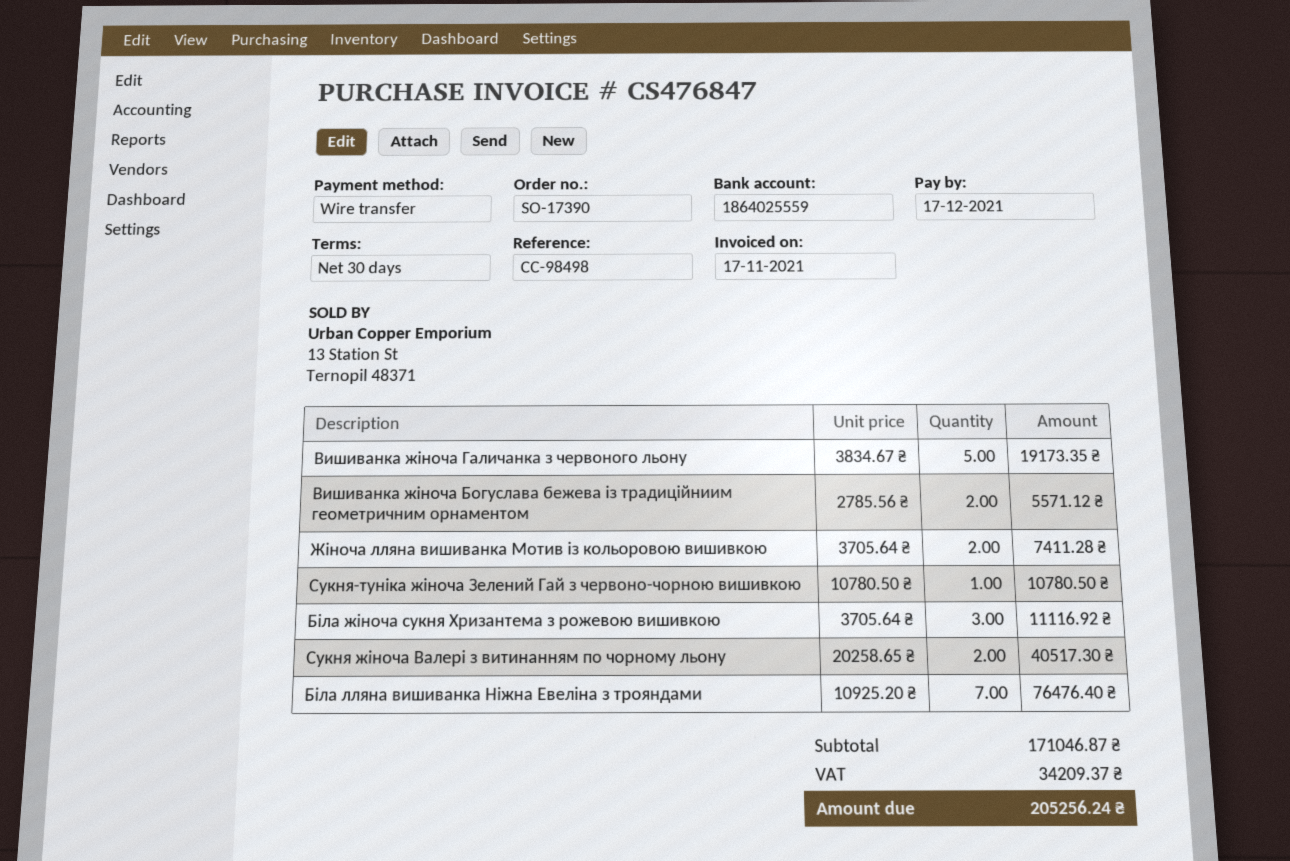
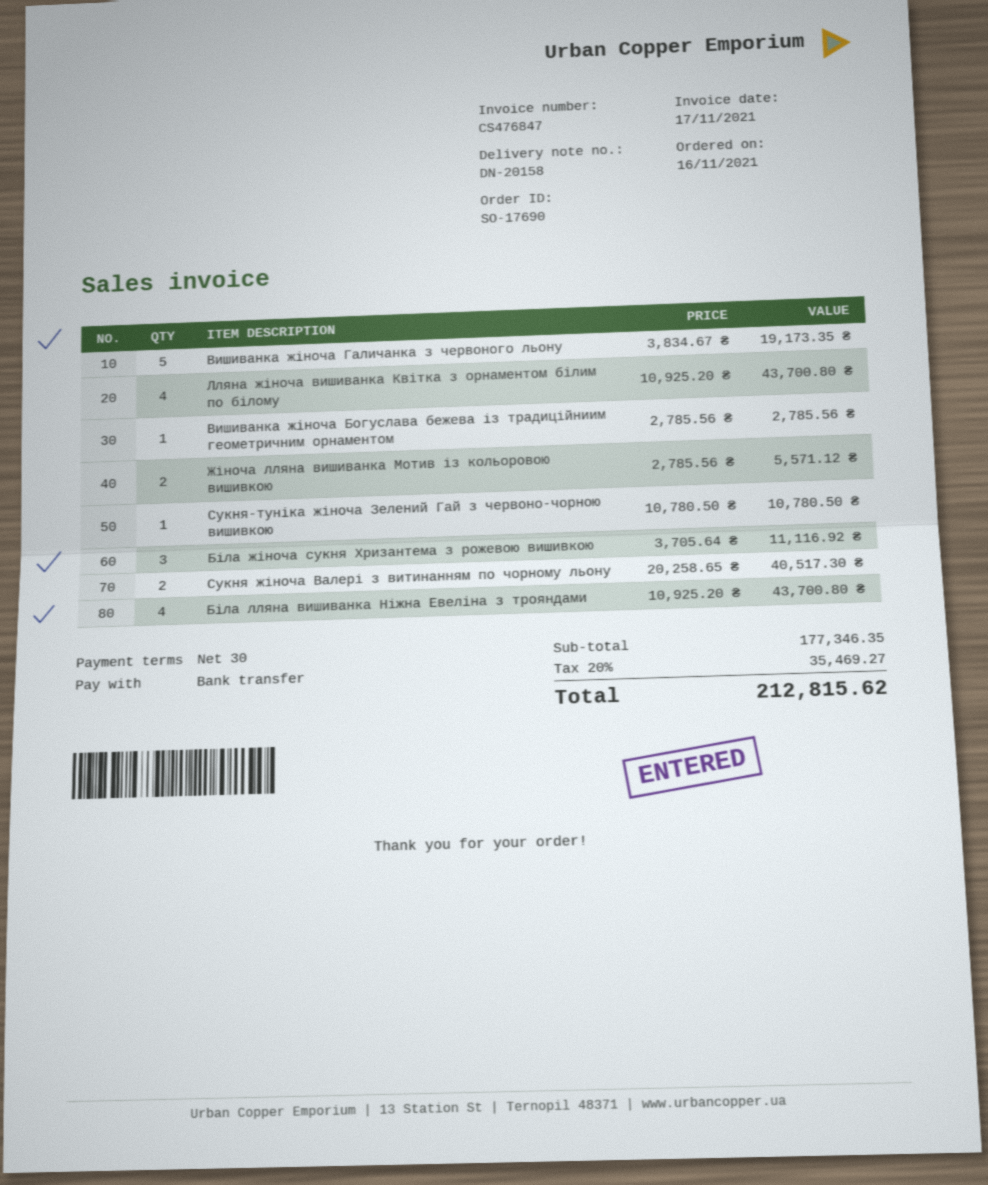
order number: SO-17390 -> SO-17690
Вишиванка жіноча Богуслава бежева із традиційниим геометричним орнаментом: 2 x 2785.56 = 5571.12 -> 1 x 2785.56 = 2785.56
Жіноча лляна вишиванка Мотив із кольоровою вишивкою: 2 x 3705.64 = 7411.28 -> 2 x 2785.56 = 5571.12
Біла лляна вишиванка Ніжна Евеліна з трояндами: 7 x 10925.20 = 76476.40 -> 4 x 10925.20 = 43700.80
Лляна жіноча вишиванка Квітка з орнаментом білим по білому: none -> 4 x 10925.20 = 43700.80
subtotal: 171046.87 -> 177346.35
tax: 34209.37 -> 35469.27
total: 205256.24 -> 212815.62

